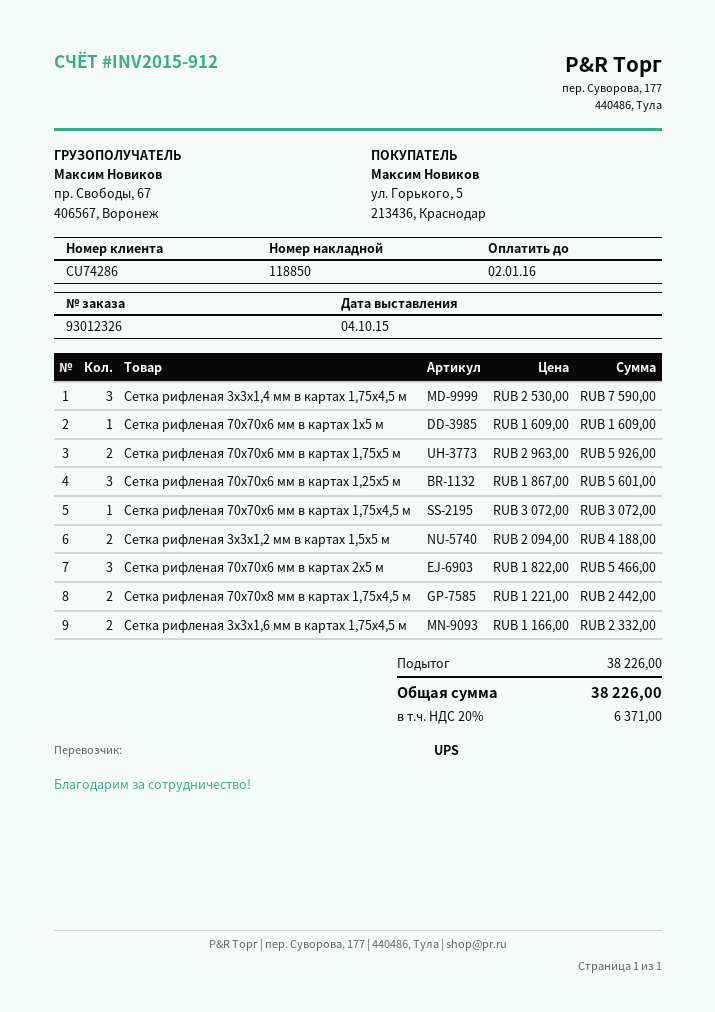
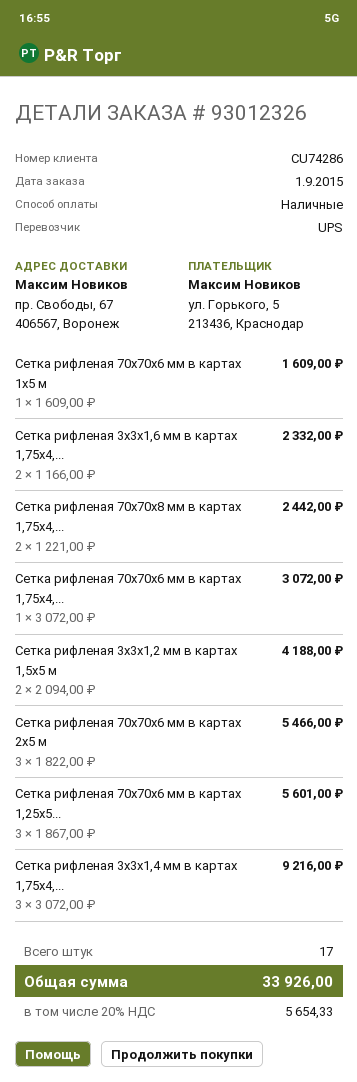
Сетка рифленая 3х3х1,4 мм в картах 1,75х4,5 м: 3 x 2530.00 = 7590.00 -> 3 x 3072.00 = 9216.00
Сетка рифленая 70х70х6 мм в картах 1,75х5 м: 2 x 2963.00 = 5926.00 -> none
tax: 20% = 6371.00 -> 20% = 5654.33
total: 38226.00 -> 33926.00

